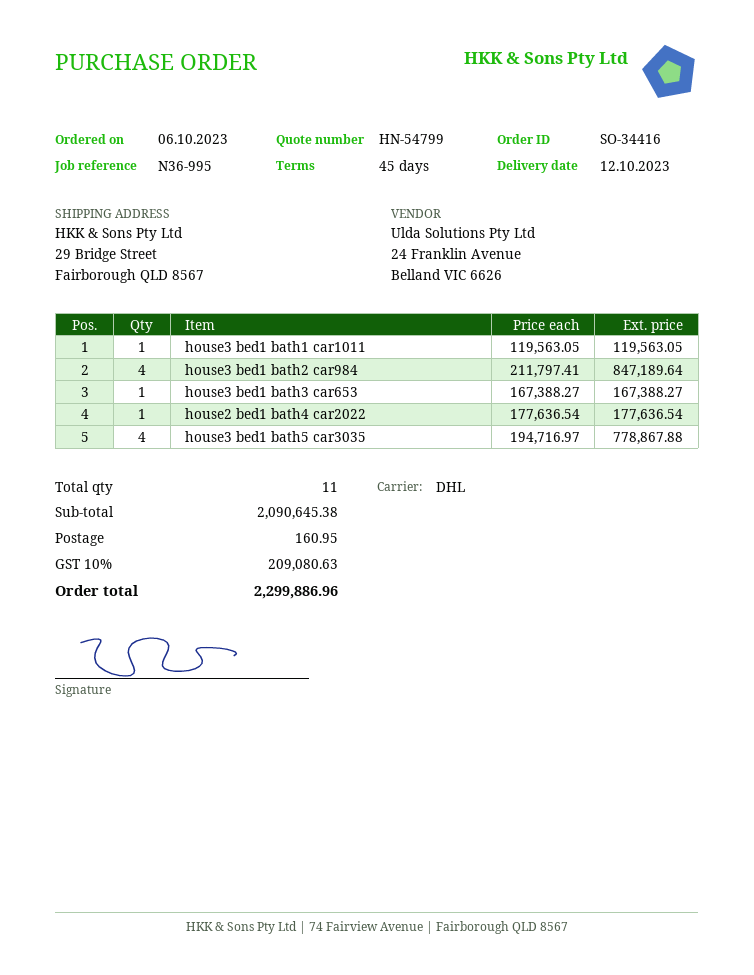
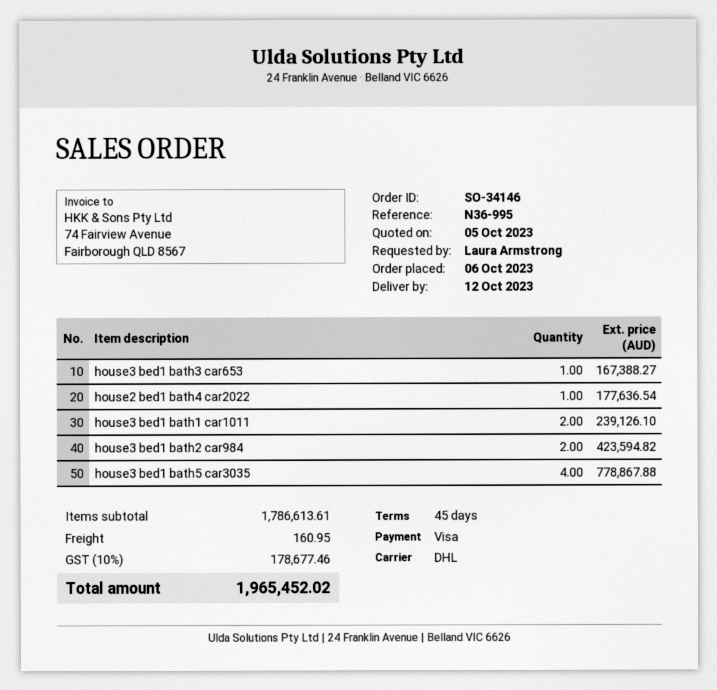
order number: SO-34416 -> SO-34146
house3 bed1 bath1 car1011: 1 for 119563.05 -> 2 for 239126.10
house3 bed1 bath2 car984: 4 for 847189.64 -> 2 for 423594.82
subtotal: 2090645.38 -> 1786613.61
tax: 10% = 209080.63 -> 10% = 178677.46
total: 2299886.96 -> 1965452.02

